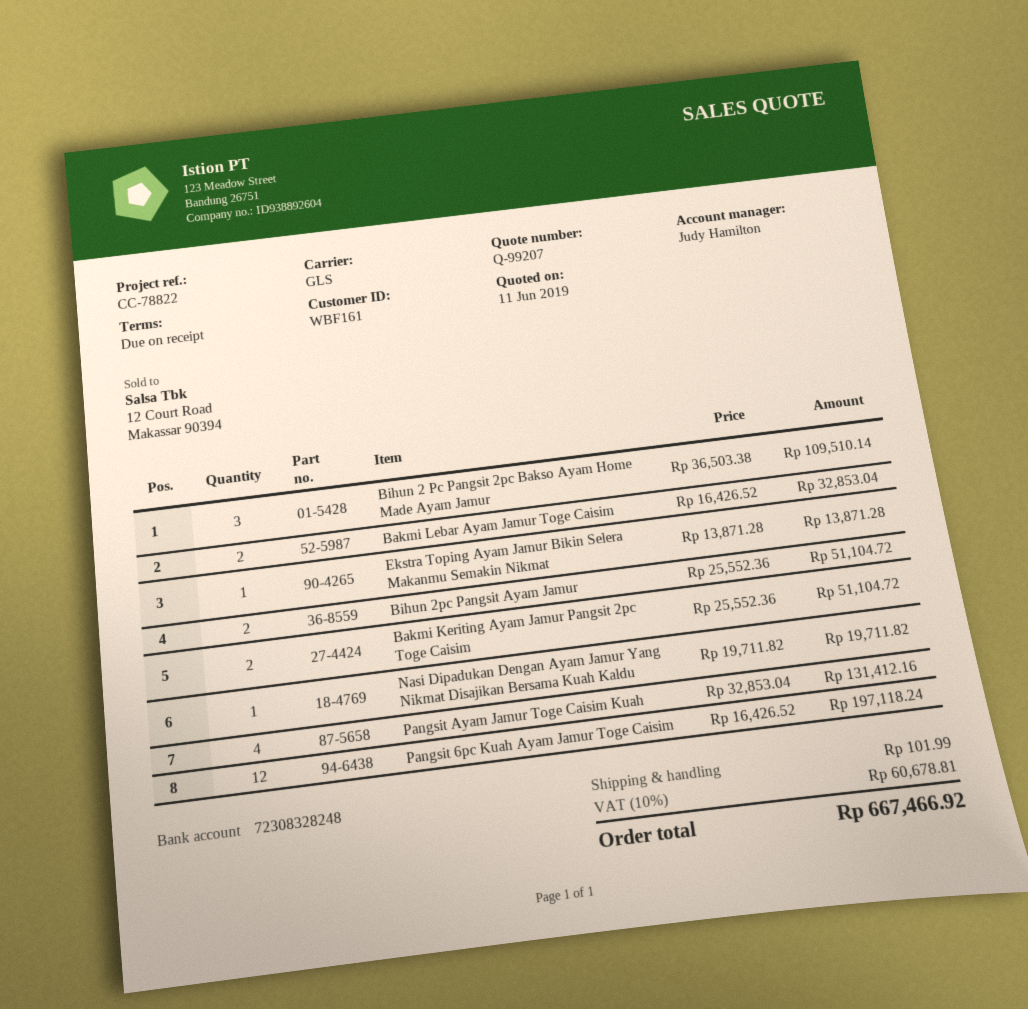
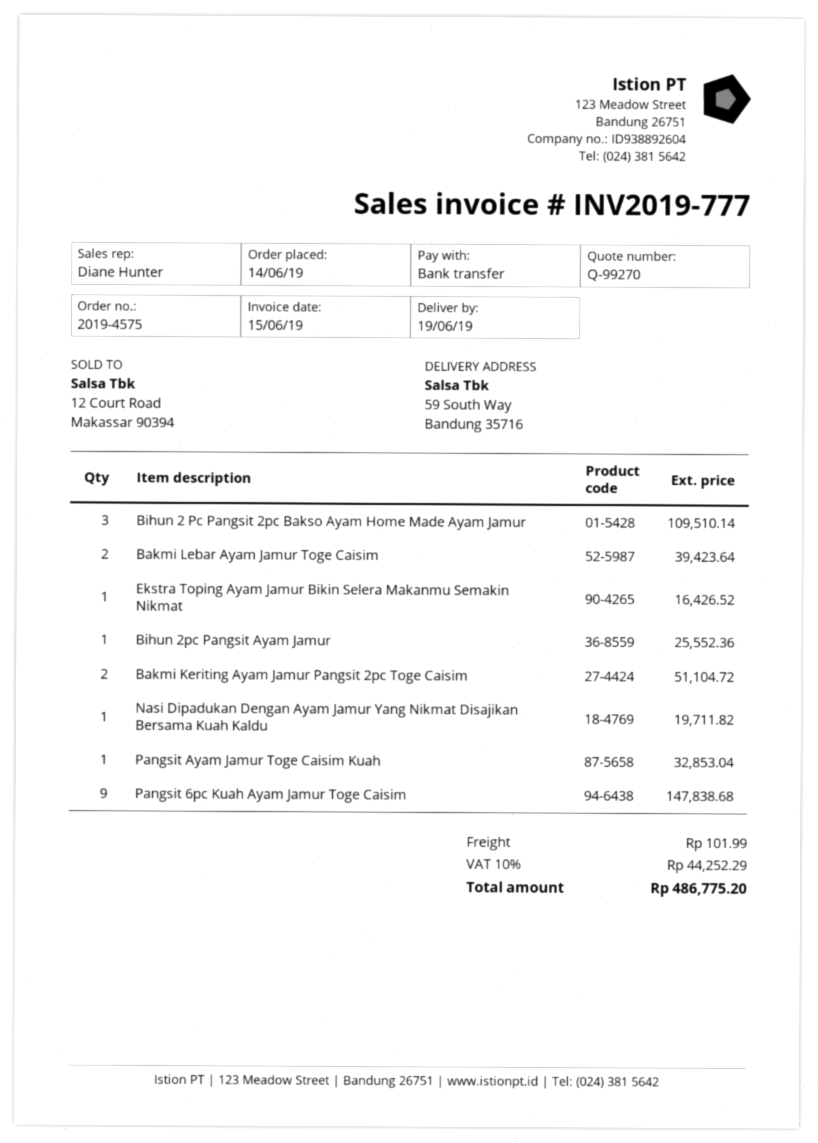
quote number: Q-99207 -> Q-99270
sales rep: Judy Hamilton -> Diane Hunter
Bakmi Lebar Ayam Jamur Toge Caisim: 2 for 32853.04 -> 2 for 39423.64
Ekstra Toping Ayam Jamur Bikin Selera Makanmu Semakin Nikmat: 1 for 13871.28 -> 1 for 16426.52
Bihun 2pc Pangsit Ayam Jamur: 2 for 51104.72 -> 1 for 25552.36
Pangsit Ayam Jamur Toge Caisim Kuah: 4 for 131412.16 -> 1 for 32853.04
Pangsit 6pc Kuah Ayam Jamur Toge Caisim: 12 for 197118.24 -> 9 for 147838.68
tax: 10% = 60678.81 -> 10% = 44252.29
total: 667466.92 -> 486775.20

